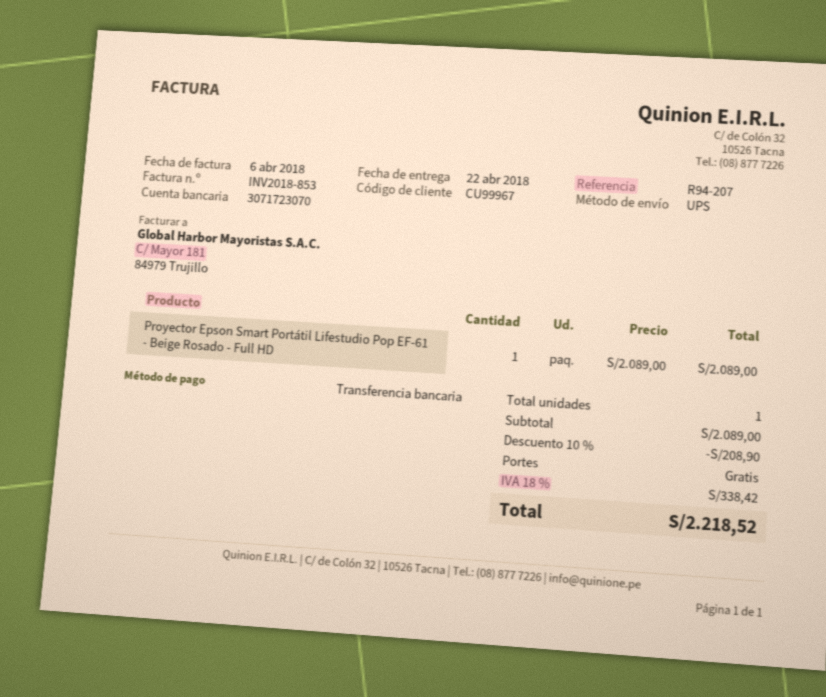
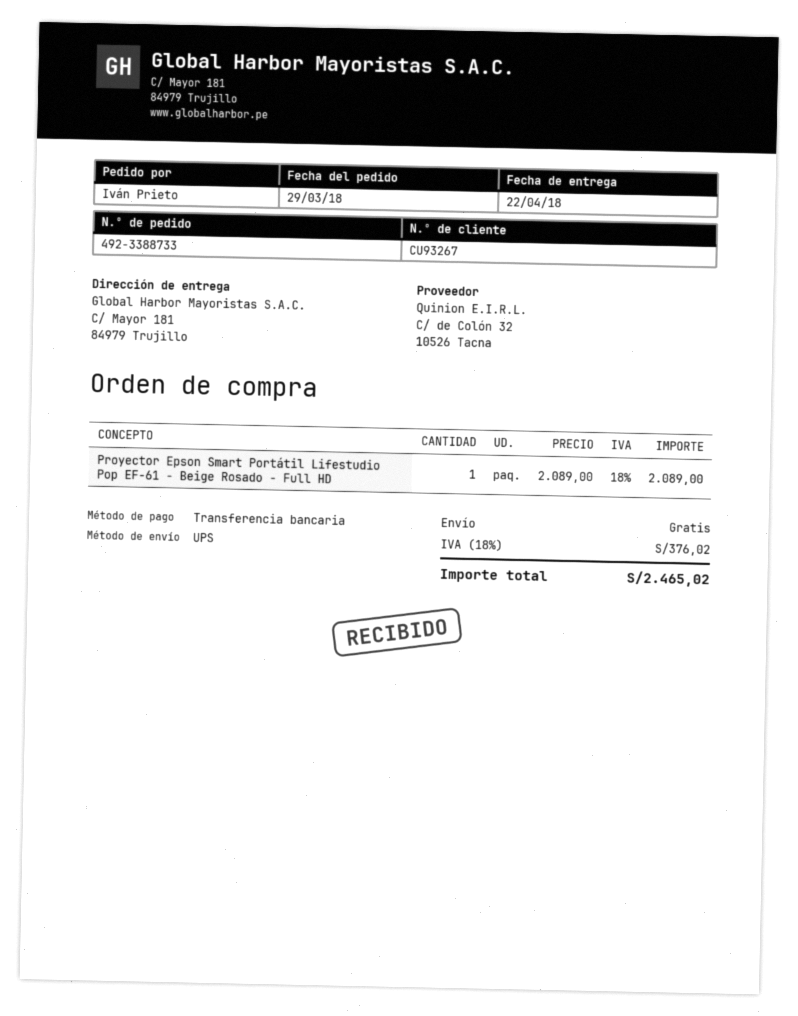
customer number: CU99967 -> CU93267
discount: 10% = 208.90 -> none
tax: 18% = 338.42 -> 18% = 376.02
total: 2218.52 -> 2465.02

